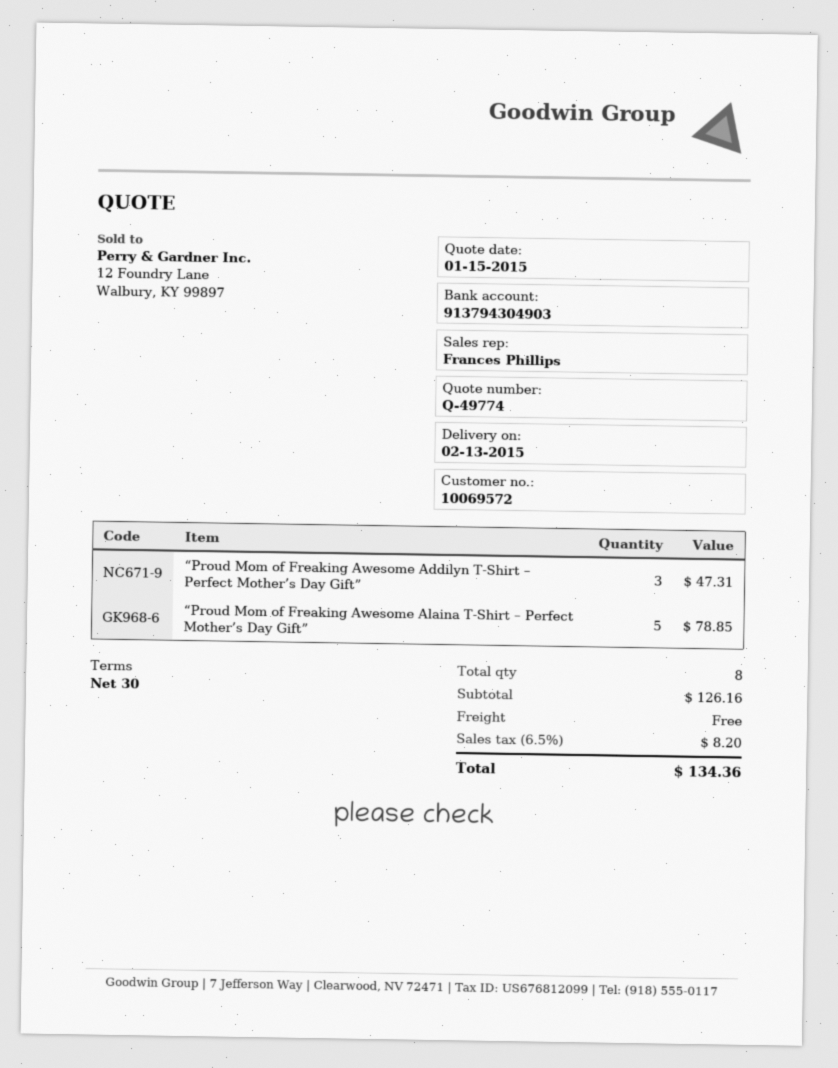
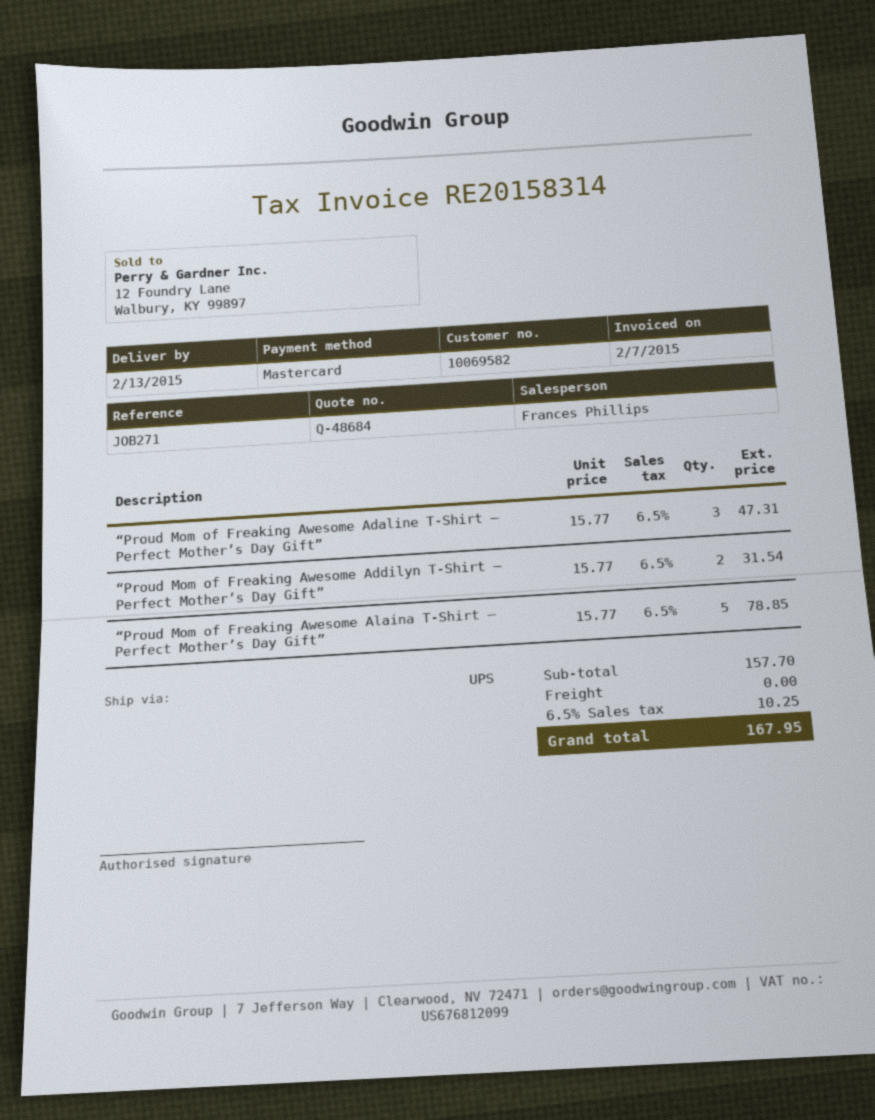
quote number: Q-49774 -> Q-48684
customer number: 10069572 -> 10069582
“Proud Mom of Freaking Awesome Addilyn T-Shirt – Perfect Mother’s Day Gift”: 3 for 47.31 -> 2 for 31.54
“Proud Mom of Freaking Awesome Adaline T-Shirt – Perfect Mother’s Day Gift”: none -> 3 for 47.31
subtotal: 126.16 -> 157.70
tax: 6.5% = 8.20 -> 6.5% = 10.25
total: 134.36 -> 167.95

